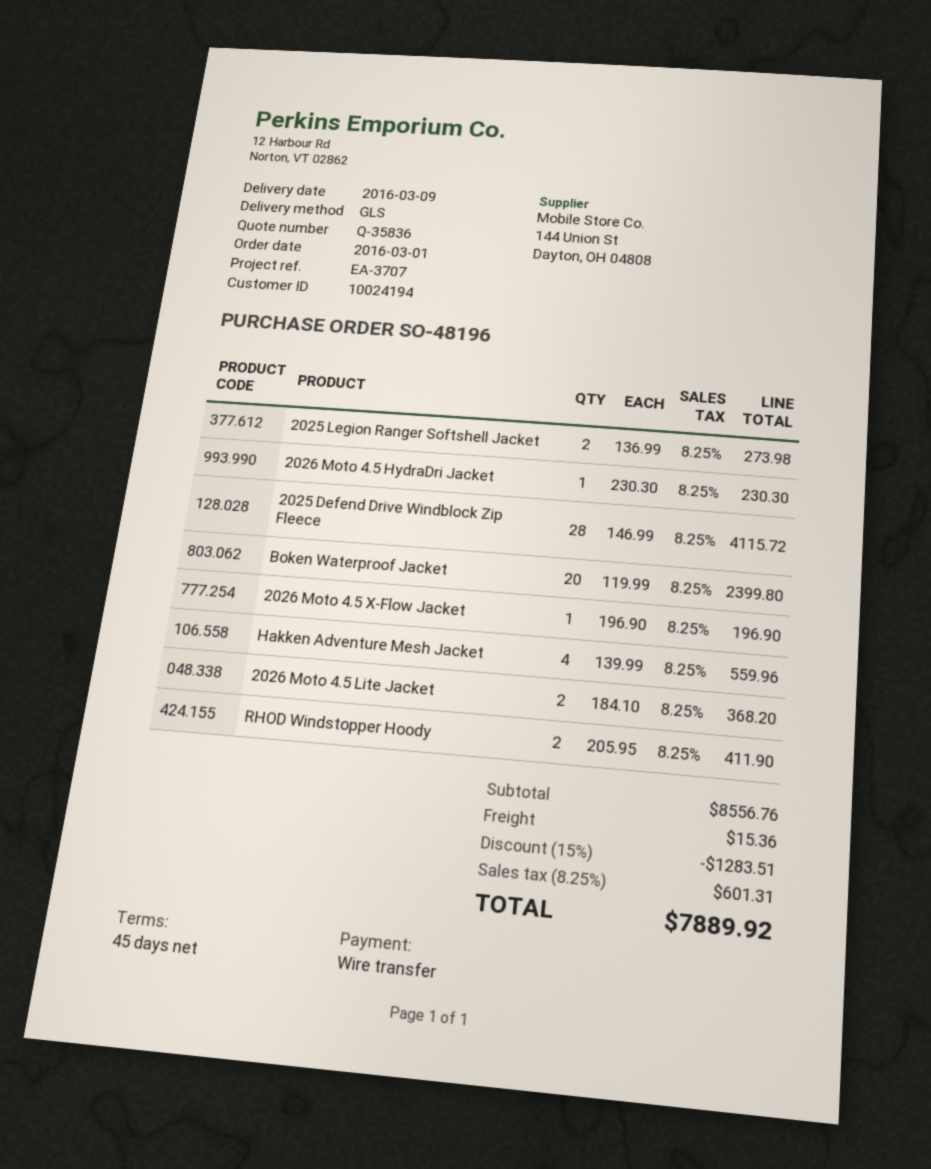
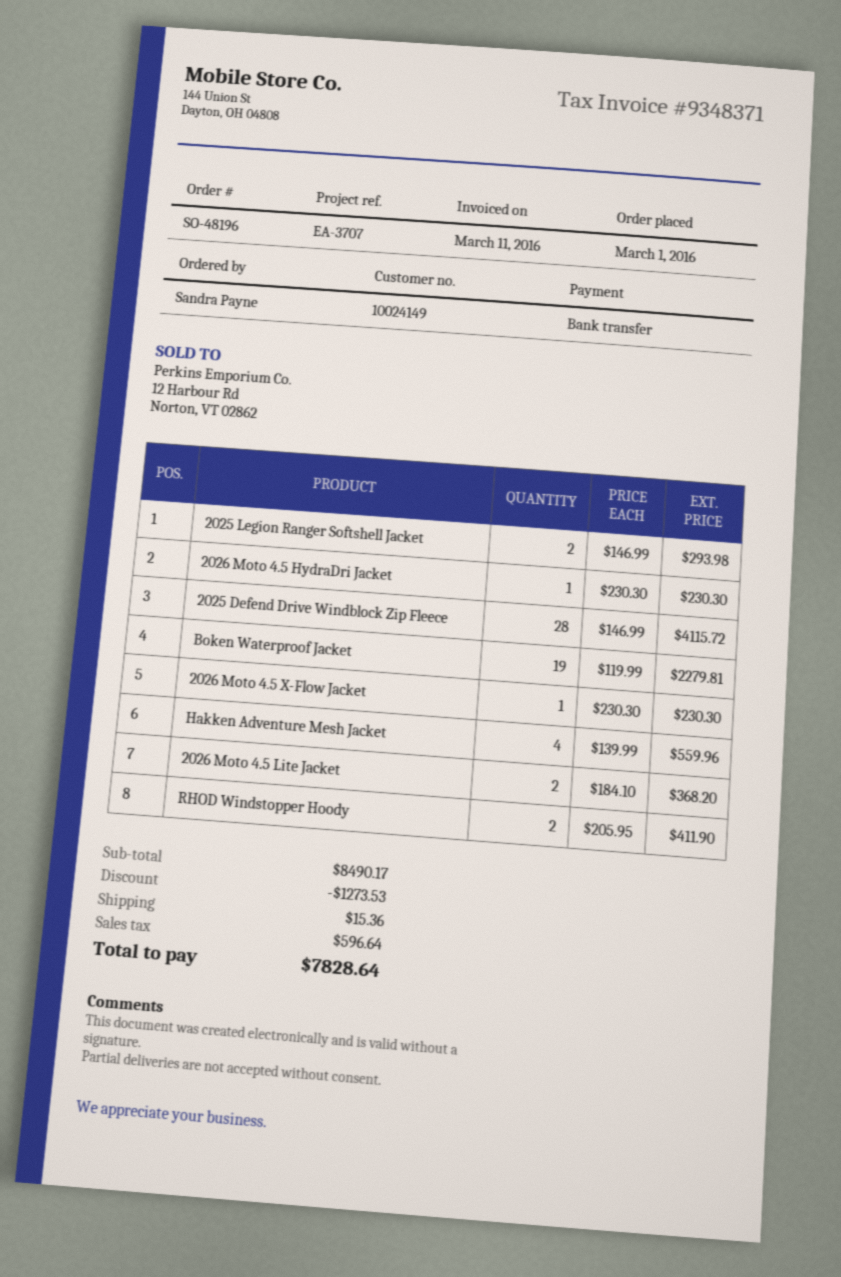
customer number: 10024194 -> 10024149
2025 Legion Ranger Softshell Jacket: 2 x 136.99 = 273.98 -> 2 x 146.99 = 293.98
Boken Waterproof Jacket: 20 x 119.99 = 2399.80 -> 19 x 119.99 = 2279.81
2026 Moto 4.5 X-Flow Jacket: 1 x 196.90 = 196.90 -> 1 x 230.30 = 230.30
subtotal: 8556.76 -> 8490.17
discount: 1283.51 -> 1273.53
tax: 601.31 -> 596.64
total: 7889.92 -> 7828.64

